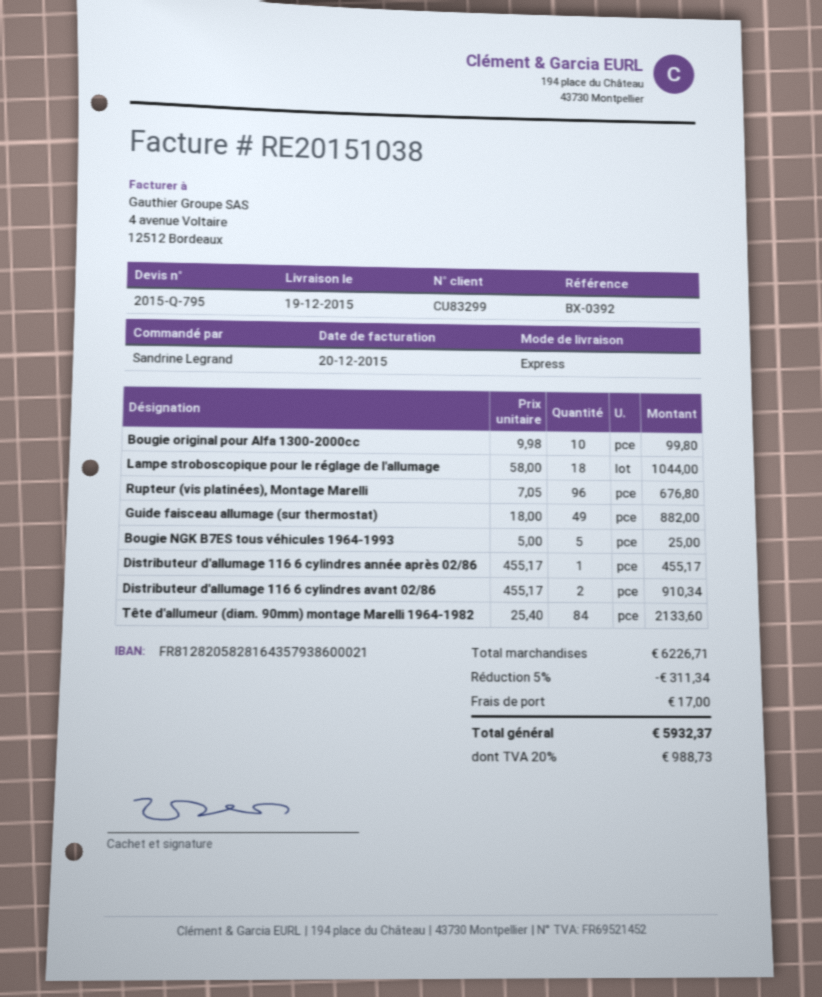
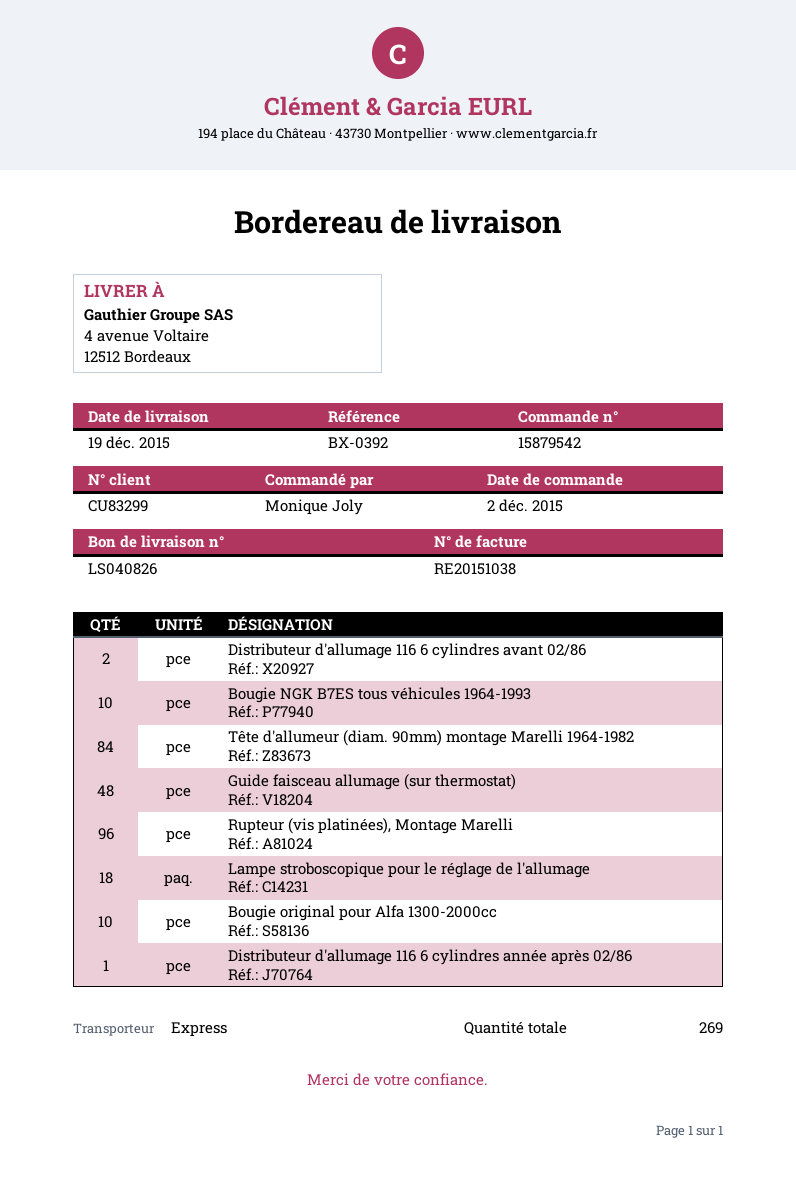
ordered by: Sandrine Legrand -> Monique Joly
Guide faisceau allumage (sur thermostat): 49 -> 48
Bougie NGK B7ES tous véhicules 1964-1993: 5 -> 10

